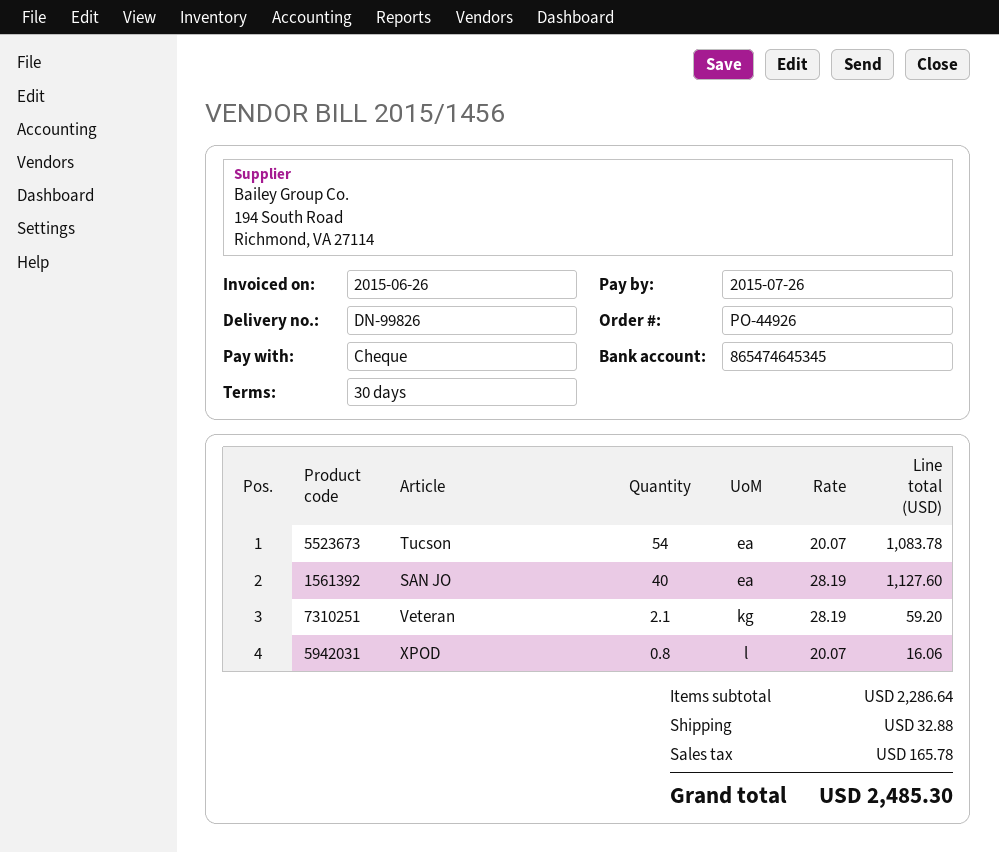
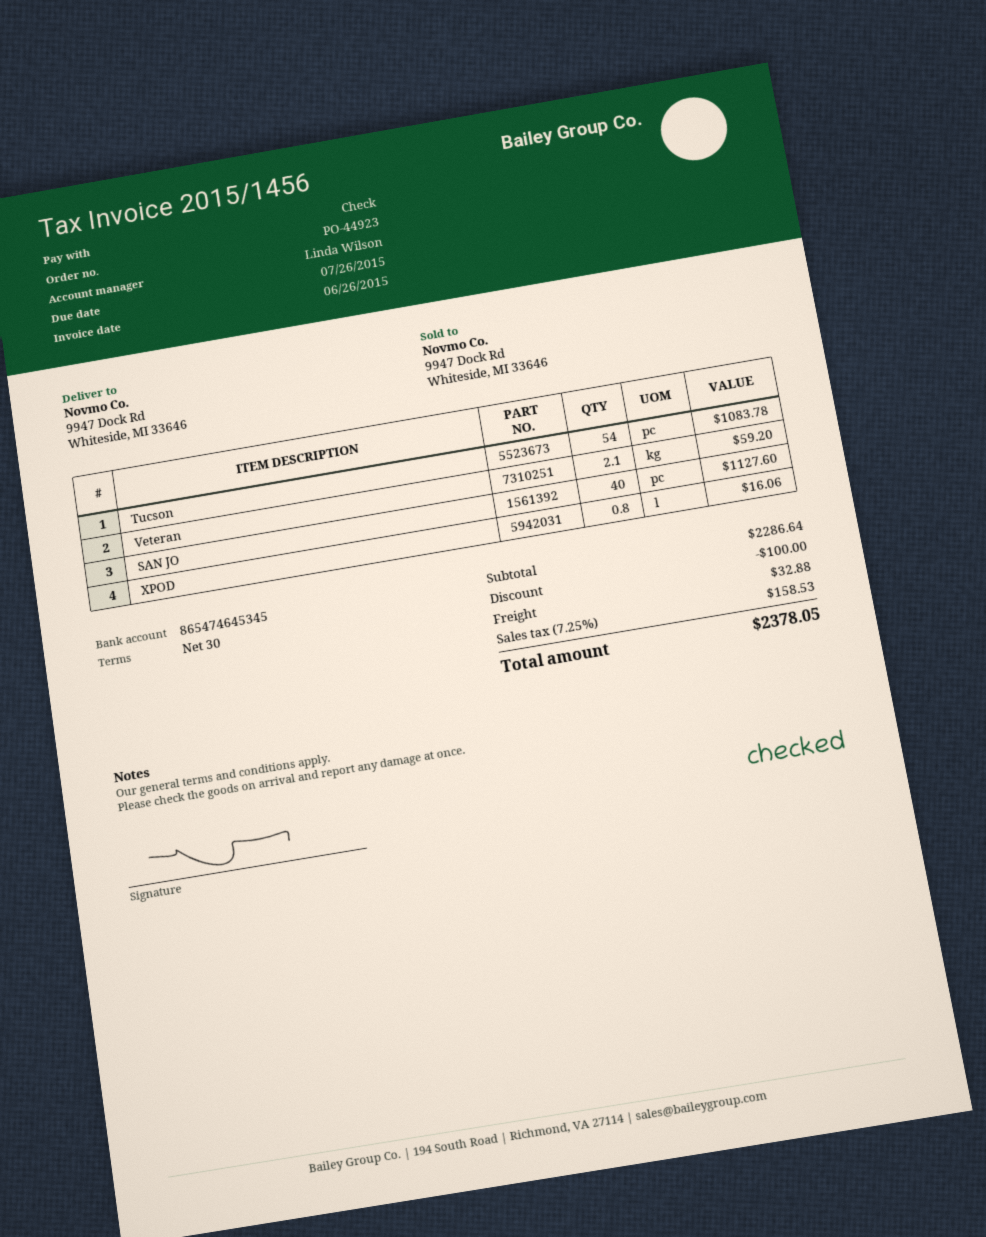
order number: PO-44926 -> PO-44923
discount: none -> 100.00
tax: 165.78 -> 158.53
total: 2485.30 -> 2378.05

